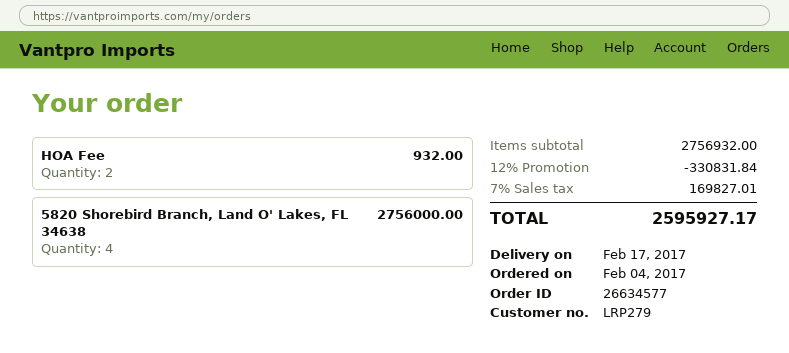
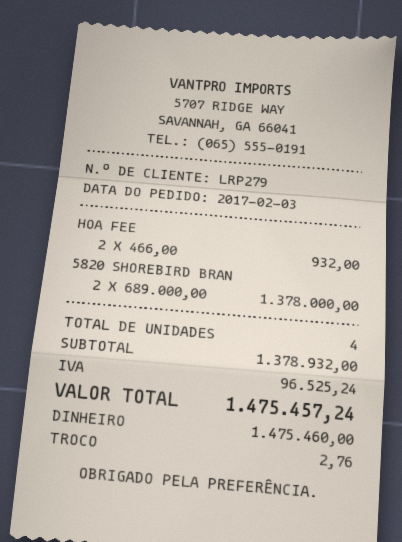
order date: 2017-02-04 -> 2017-02-03
5820 Shorebird Branch, Land O' Lakes, FL 34638: 4 for 2756000.00 -> 2 for 1378000.00
subtotal: 2756932.00 -> 1378932.00
discount: 12% = 330831.84 -> none
tax: 169827.01 -> 96525.24
total: 2595927.17 -> 1475457.24

